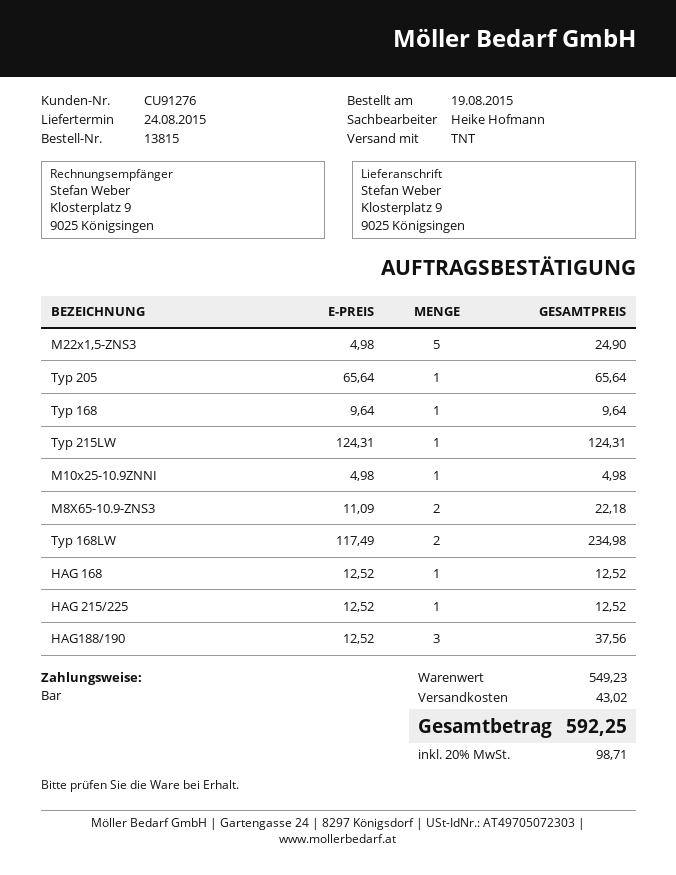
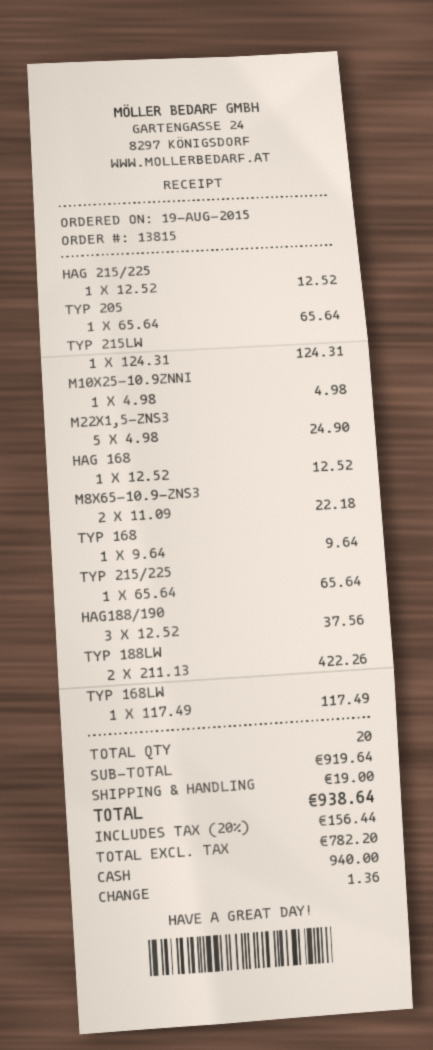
Typ 168LW: 2 x 117.49 = 234.98 -> 1 x 117.49 = 117.49
TYP 215/225: none -> 1 x 65.64 = 65.64
TYP 188LW: none -> 2 x 211.13 = 422.26
subtotal: 549.23 -> 919.64
shipping: 43.02 -> 19.00
tax: 20% = 98.71 -> 20% = 156.44
total: 592.25 -> 938.64

